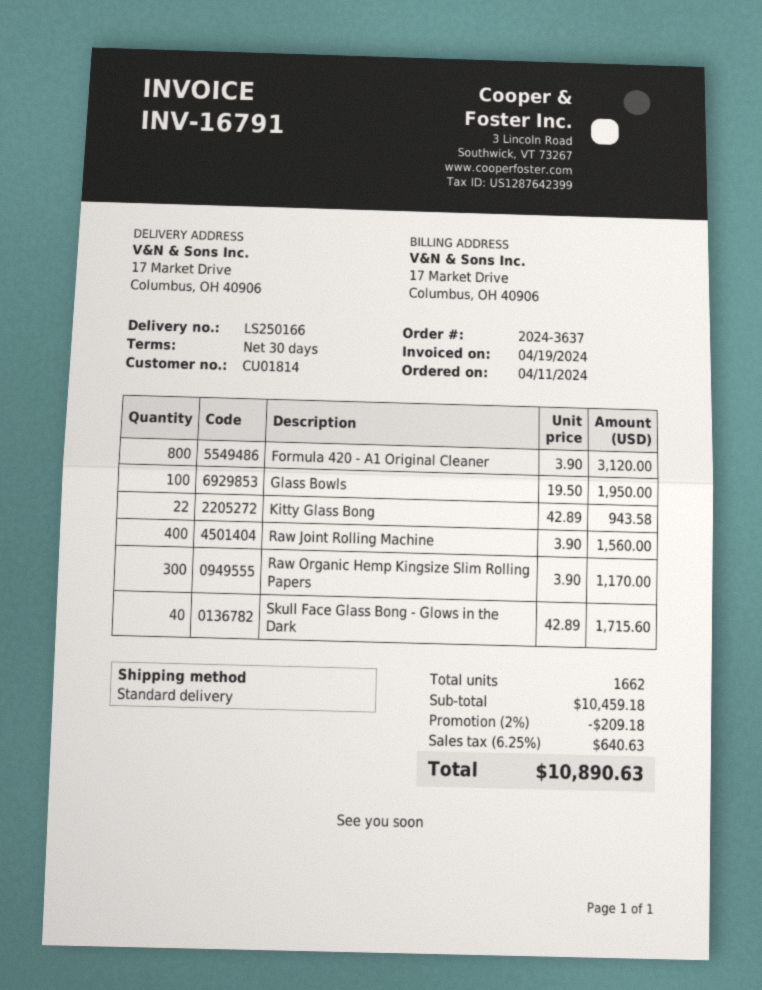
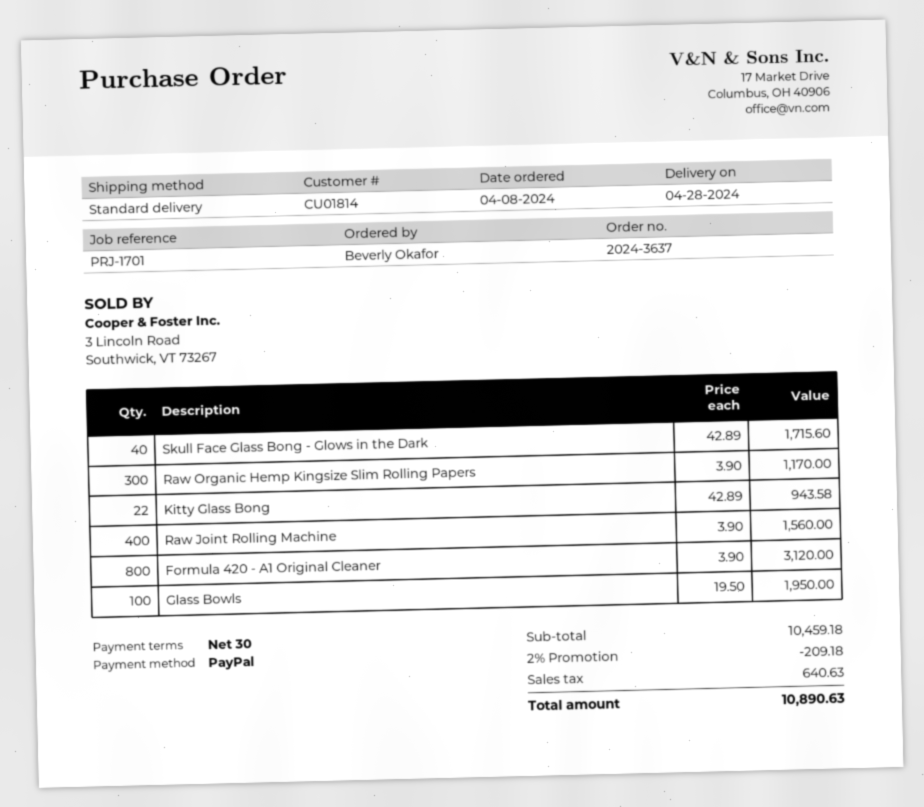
order date: 2024-04-11 -> 2024-04-08

